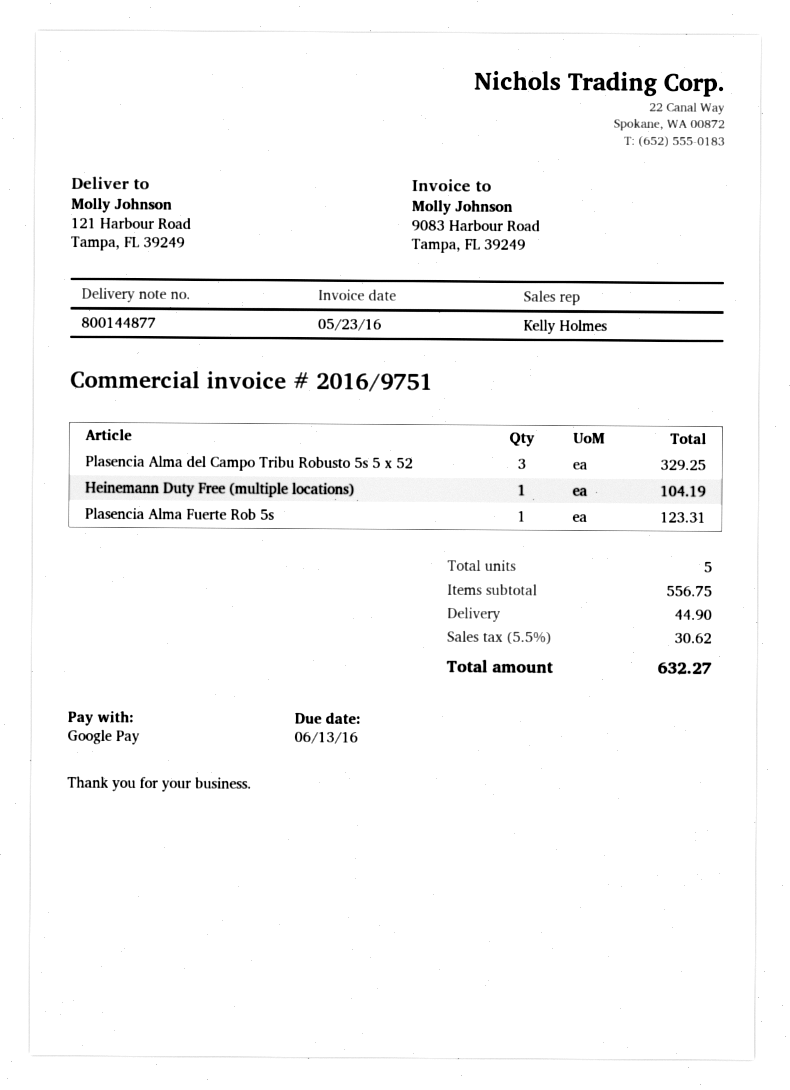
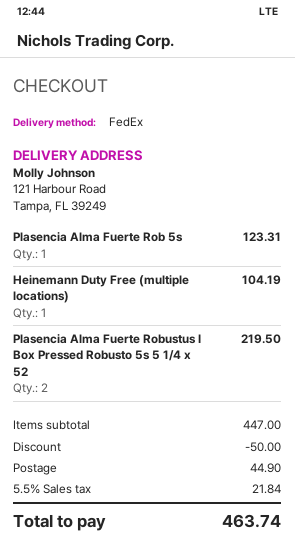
Plasencia Alma del Campo Tribu Robusto 5s 5 x 52: 3 for 329.25 -> none
Plasencia Alma Fuerte Robustus I Box Pressed Robusto 5s 5 1/4 x 52: none -> 2 for 219.50
subtotal: 556.75 -> 447.00
discount: none -> 50.00
tax: 5.5% = 30.62 -> 5.5% = 21.84
total: 632.27 -> 463.74

